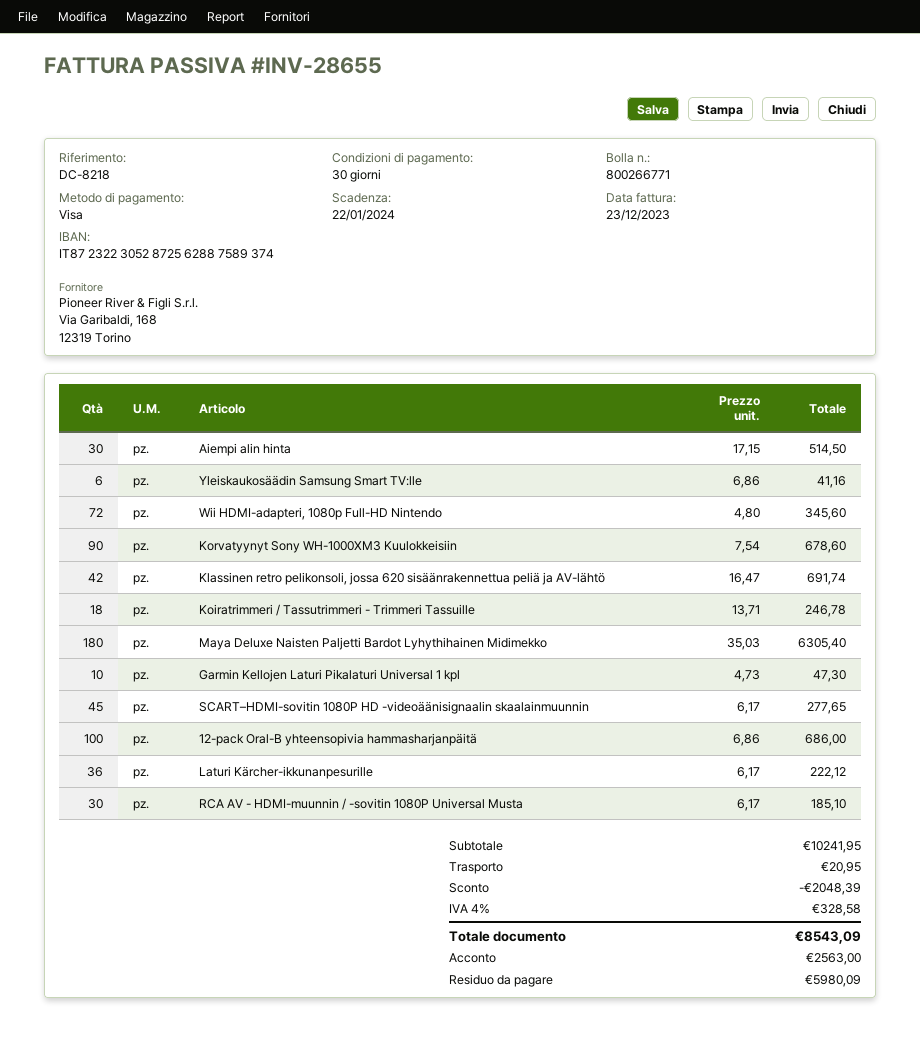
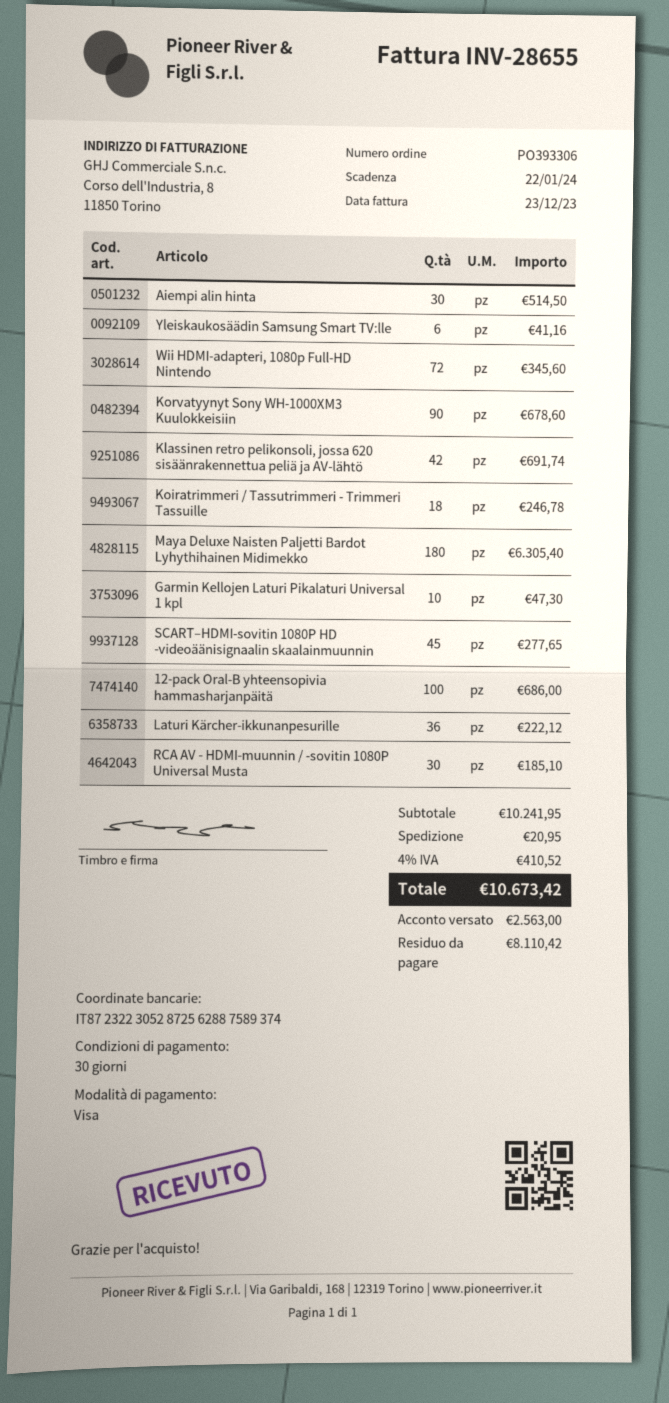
discount: 2048.39 -> none
tax: 4% = 328.58 -> 4% = 410.52
total: 8543.09 -> 10673.42
balance: 5980.09 -> 8110.42

